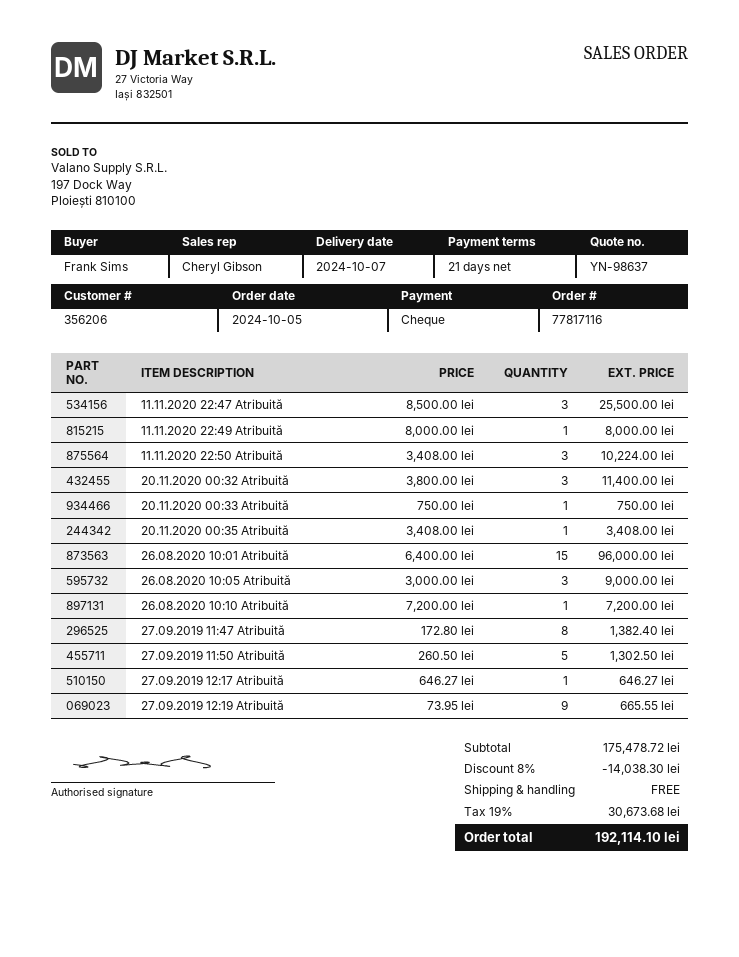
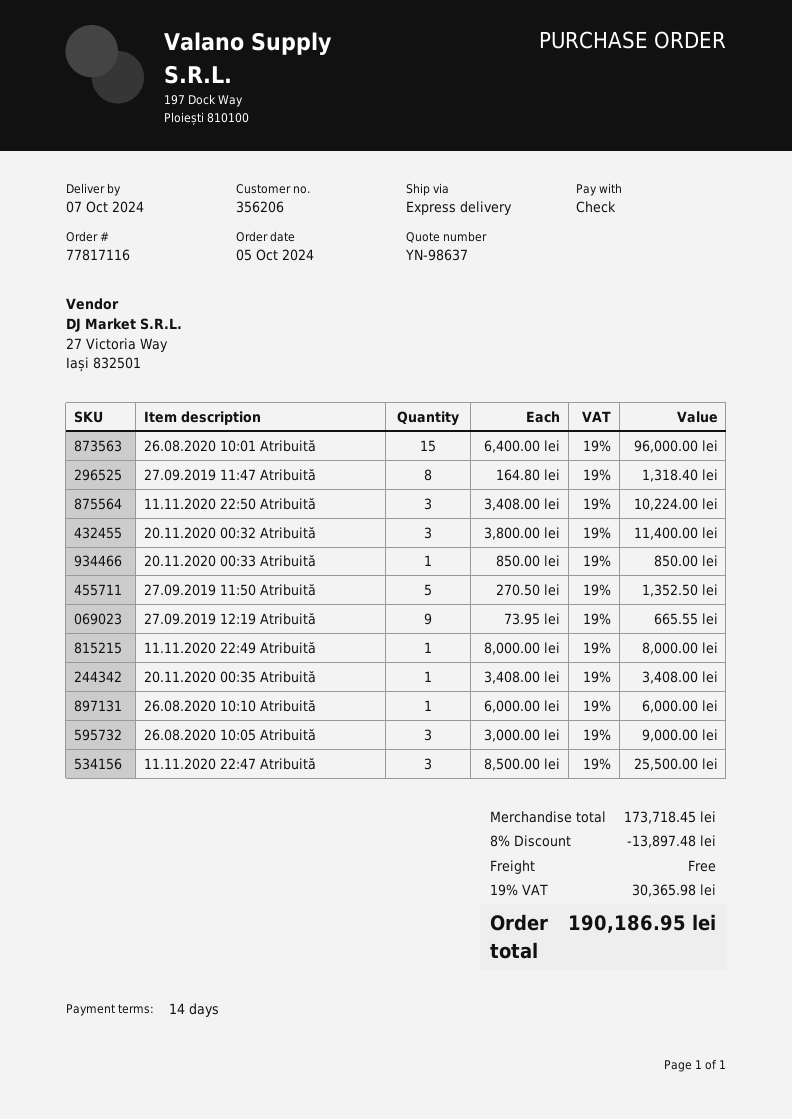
payment terms: 21 days -> 14 days
20.11.2020 00:33 Atribuită: 1 x 750.00 = 750.00 -> 1 x 850.00 = 850.00
26.08.2020 10:10 Atribuită: 1 x 7200.00 = 7200.00 -> 1 x 6000.00 = 6000.00
27.09.2019 11:47 Atribuită: 8 x 172.80 = 1382.40 -> 8 x 164.80 = 1318.40
27.09.2019 11:50 Atribuită: 5 x 260.50 = 1302.50 -> 5 x 270.50 = 1352.50
27.09.2019 12:17 Atribuită: 1 x 646.27 = 646.27 -> none
subtotal: 175478.72 -> 173718.45
discount: 8% = 14038.30 -> 8% = 13897.48
tax: 19% = 30673.68 -> 19% = 30365.98
total: 192114.10 -> 190186.95

